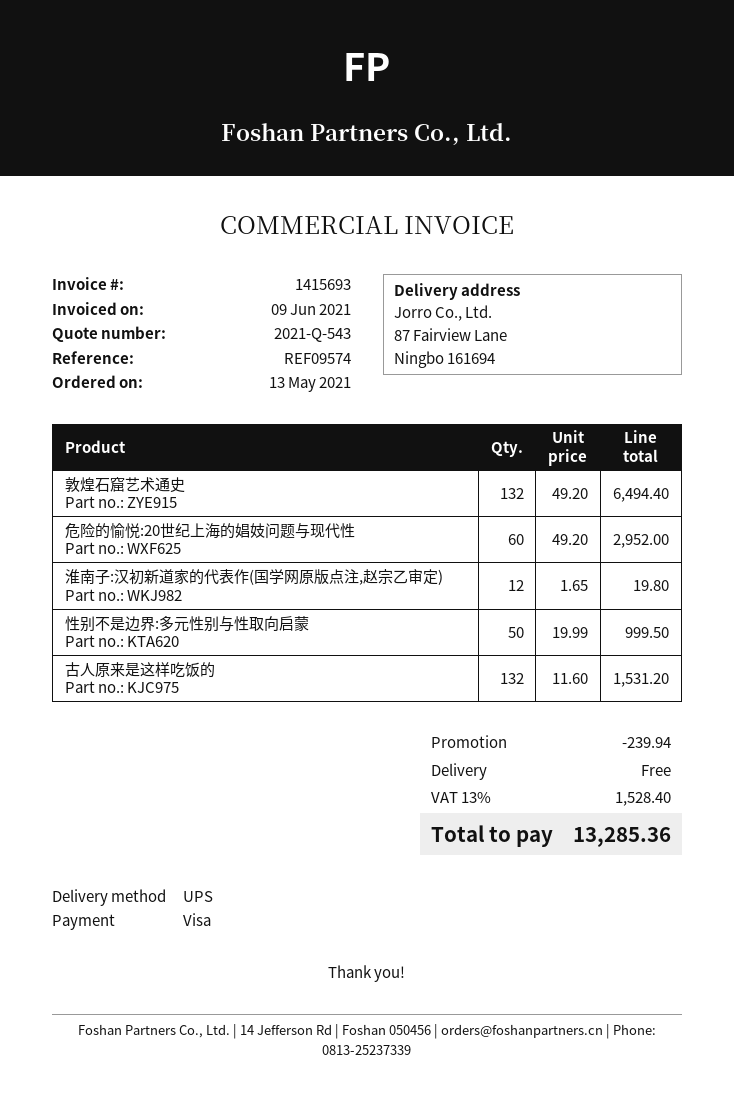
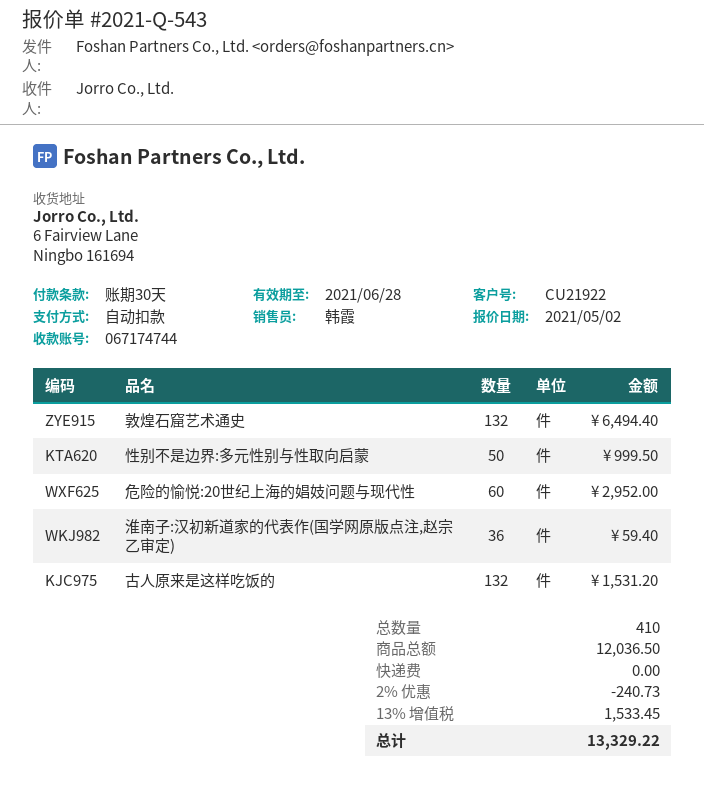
payment method: Visa -> direct debit
ship to: 87 Fairview Lane, Ningbo 161694 -> 6 Fairview Lane, Ningbo 161694
淮南子:汉初新道家的代表作(国学网原版点注,赵宗乙审定): 12 for 19.80 -> 36 for 59.40
discount: 239.94 -> 240.73
tax: 13% = 1528.40 -> 13% = 1533.45
total: 13285.36 -> 13329.22

